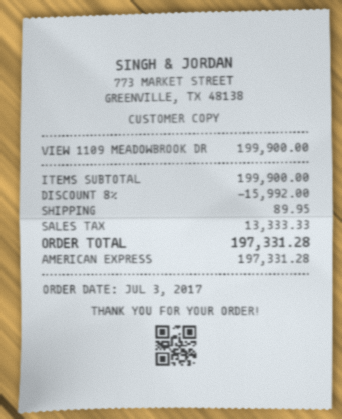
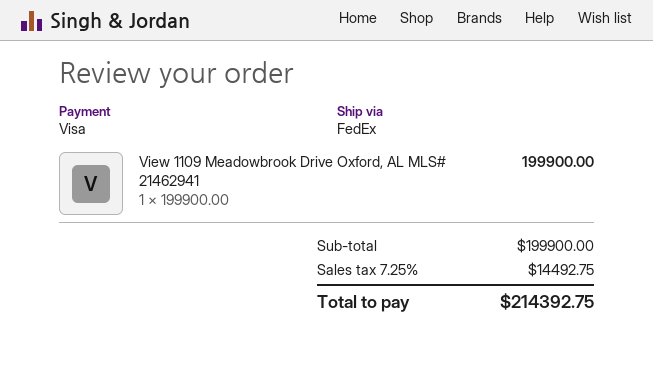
payment method: American Express -> Visa
discount: 8% = 15992.00 -> none
shipping: 89.95 -> none
tax: 13333.33 -> 14492.75
total: 197331.28 -> 214392.75

